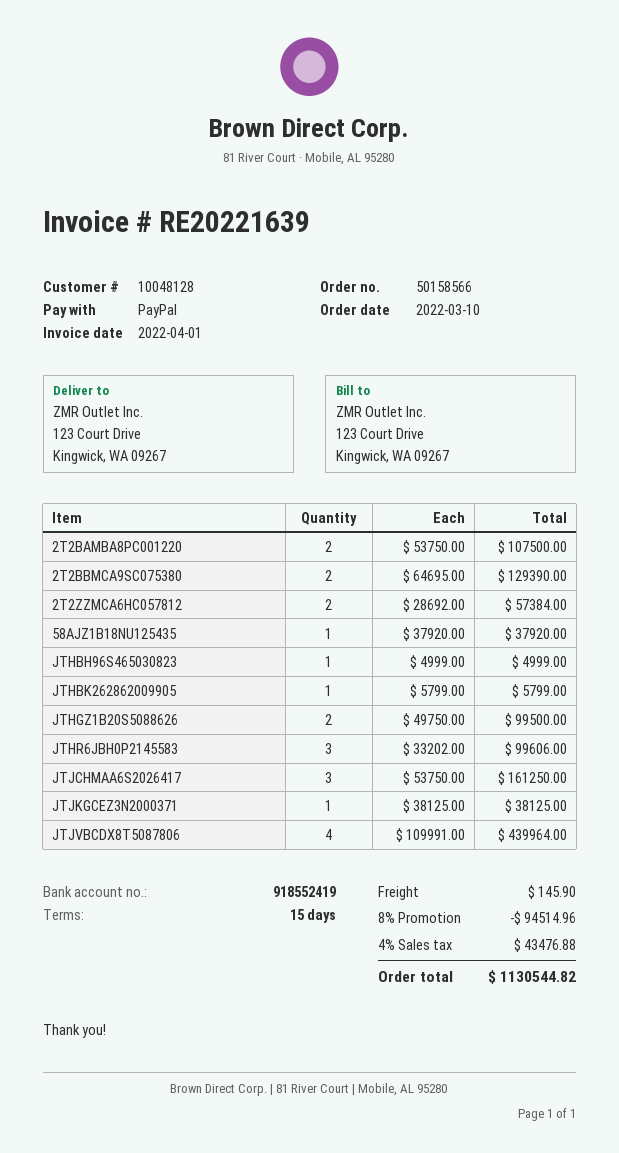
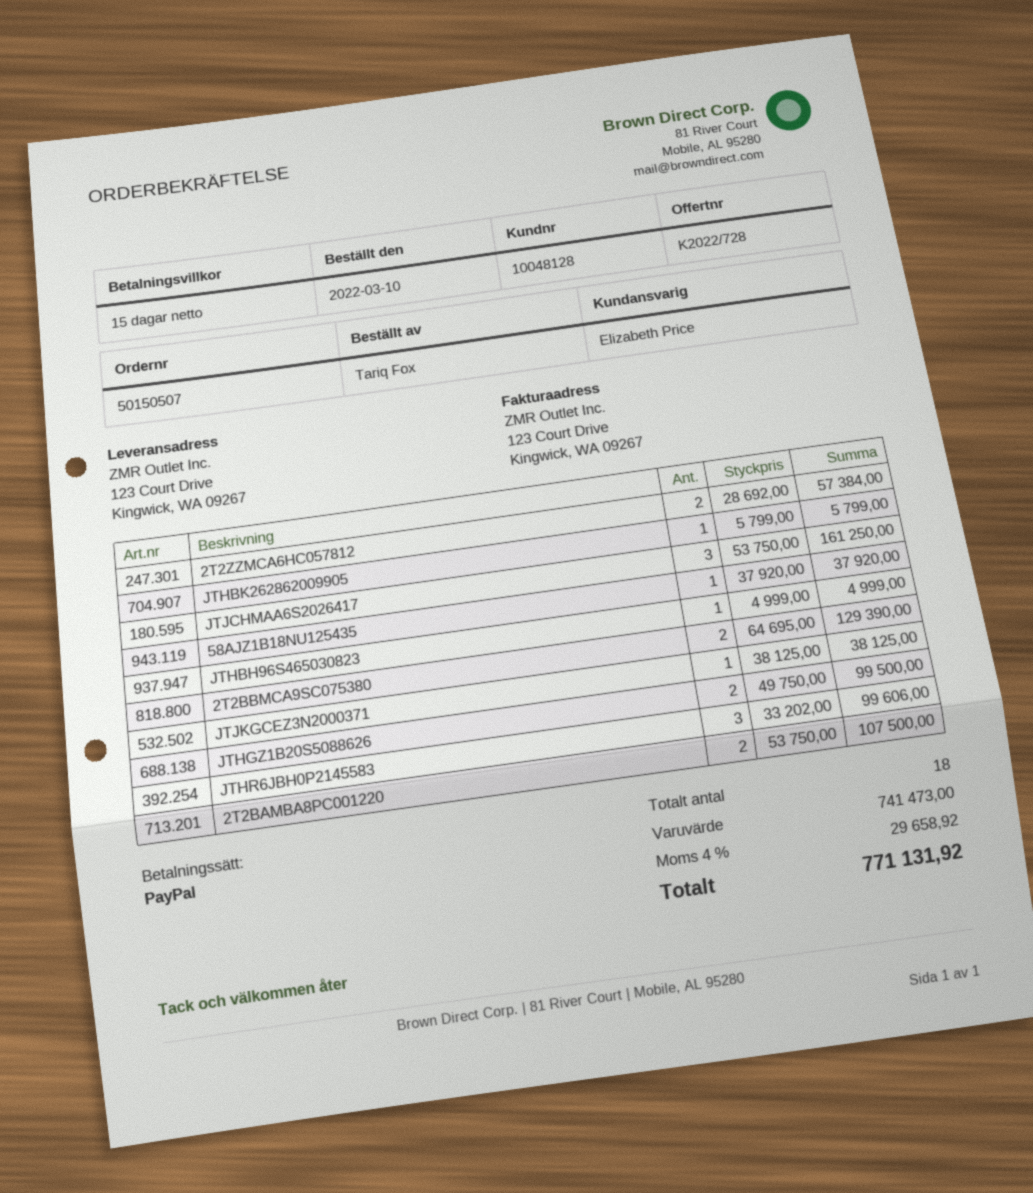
order number: 50158566 -> 50150507
JTJVBCDX8T5087806: 4 x 109991.00 = 439964.00 -> none
discount: 8% = 94514.96 -> none
shipping: 145.90 -> none
tax: 4% = 43476.88 -> 4% = 29658.92
total: 1130544.82 -> 771131.92

